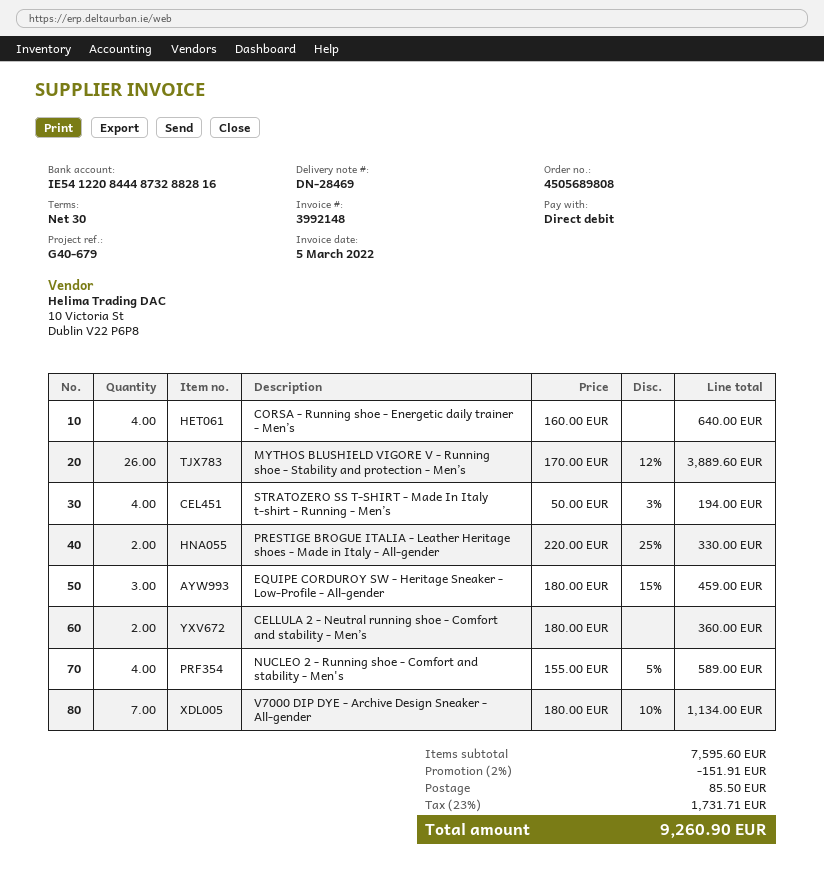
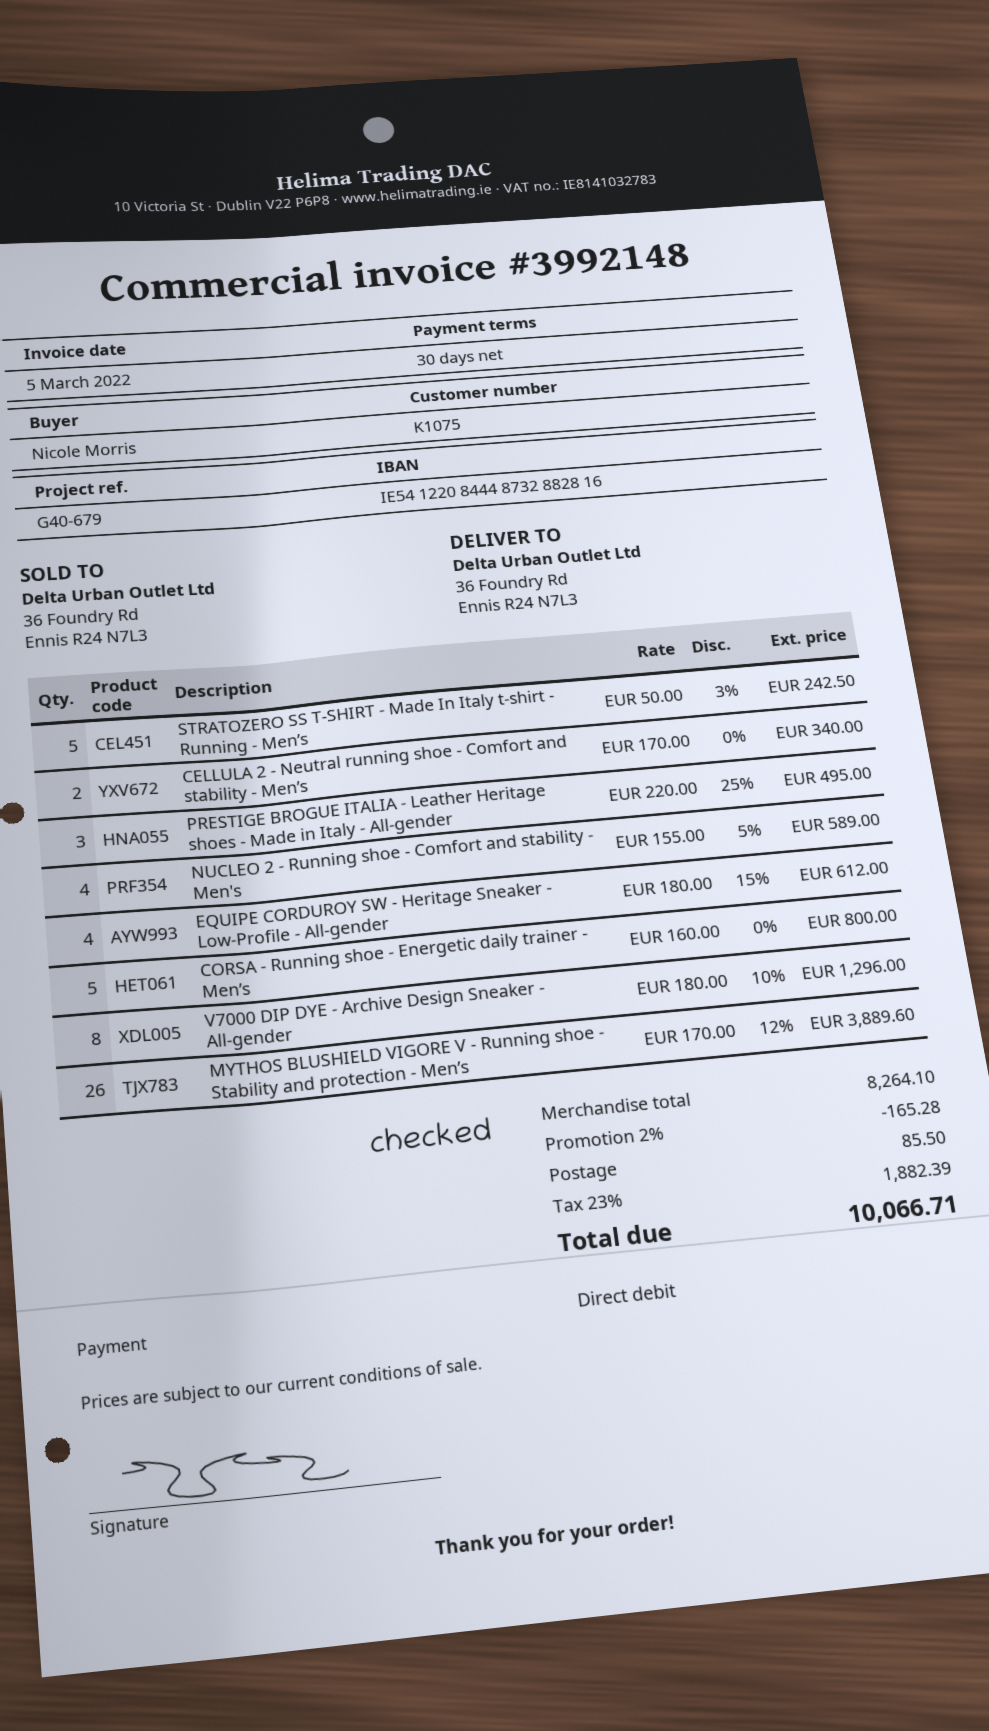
CORSA - Running shoe - Energetic daily trainer - Men’s: 4 x 160.00 = 640.00 -> 5 x 160.00 = 800.00
STRATOZERO SS T-SHIRT - Made In Italy t-shirt - Running - Men’s: 4 x 50.00 - 3% = 194.00 -> 5 x 50.00 - 3% = 242.50
PRESTIGE BROGUE ITALIA - Leather Heritage shoes - Made in Italy - All-gender: 2 x 220.00 - 25% = 330.00 -> 3 x 220.00 - 25% = 495.00
EQUIPE CORDUROY SW - Heritage Sneaker - Low-Profile - All-gender: 3 x 180.00 - 15% = 459.00 -> 4 x 180.00 - 15% = 612.00
CELLULA 2 - Neutral running shoe - Comfort and stability - Men’s: 2 x 180.00 = 360.00 -> 2 x 170.00 = 340.00
V7000 DIP DYE - Archive Design Sneaker - All-gender: 7 x 180.00 - 10% = 1134.00 -> 8 x 180.00 - 10% = 1296.00
subtotal: 7595.60 -> 8264.10
discount: 2% = 151.91 -> 2% = 165.28
tax: 23% = 1731.71 -> 23% = 1882.39
total: 9260.90 -> 10066.71

